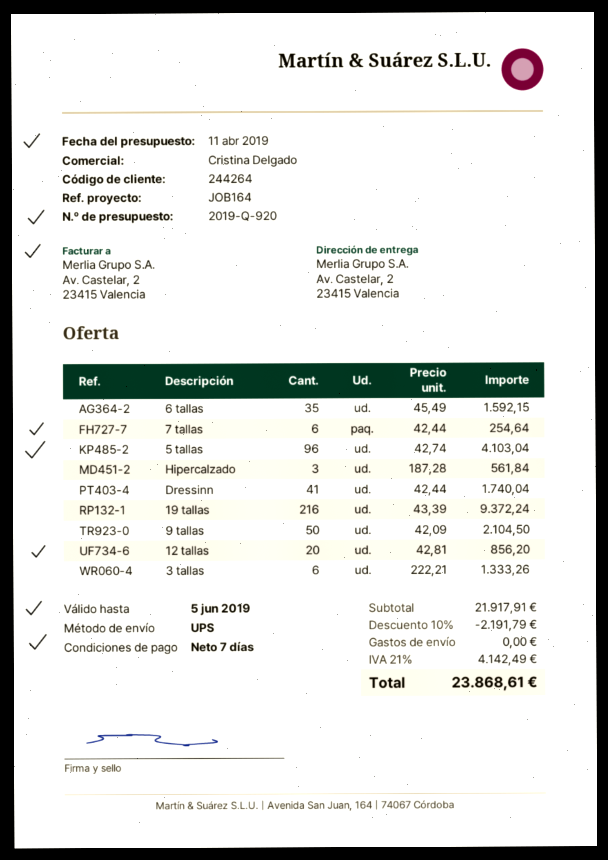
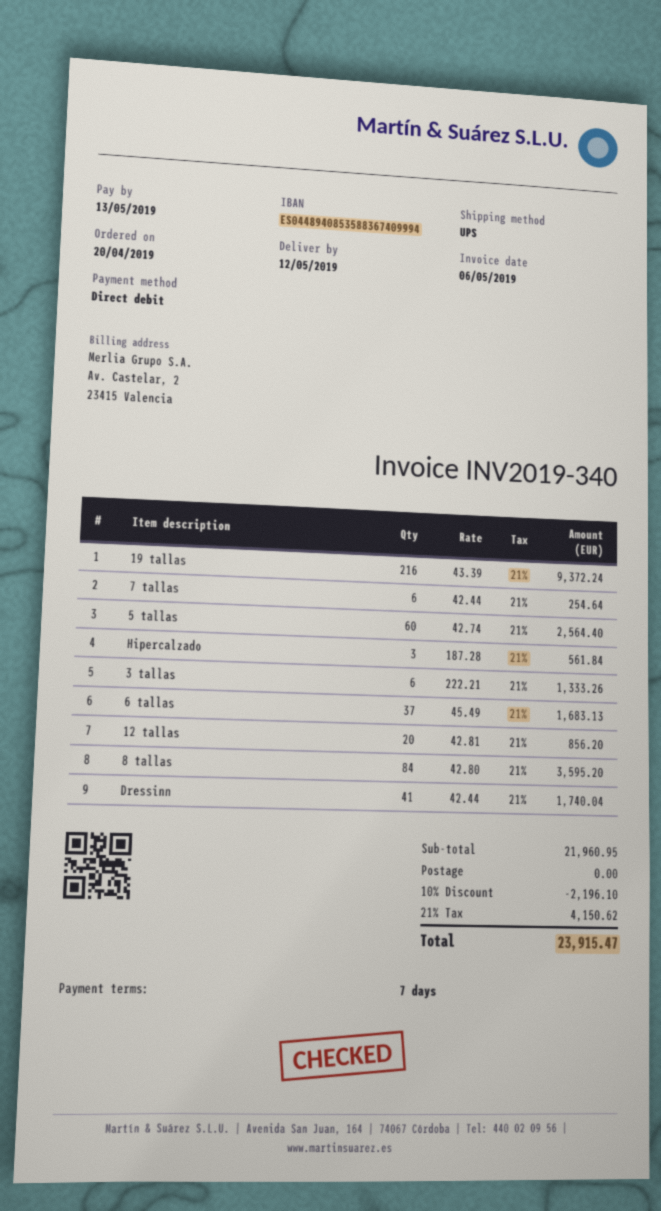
6 tallas: 35 x 45.49 = 1592.15 -> 37 x 45.49 = 1683.13
5 tallas: 96 x 42.74 = 4103.04 -> 60 x 42.74 = 2564.40
9 tallas: 50 x 42.09 = 2104.50 -> none
8 tallas: none -> 84 x 42.80 = 3595.20
subtotal: 21917.91 -> 21960.95
discount: 10% = 2191.79 -> 10% = 2196.10
tax: 21% = 4142.49 -> 21% = 4150.62
total: 23868.61 -> 23915.47

